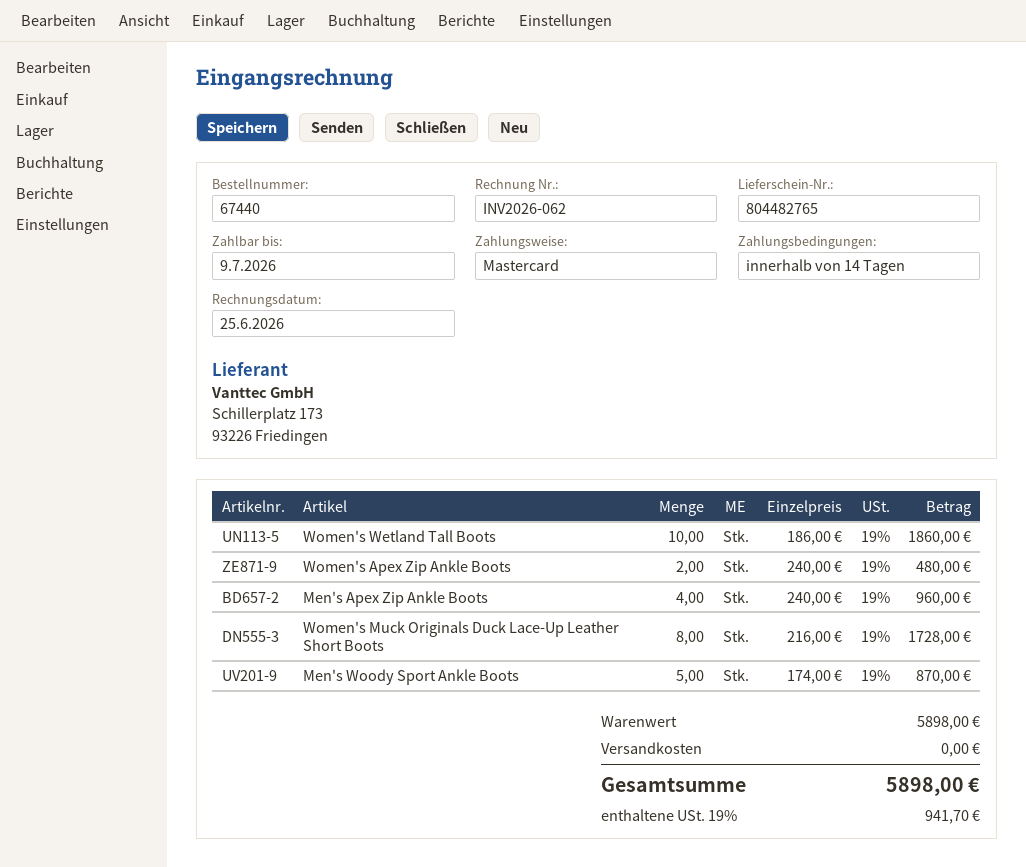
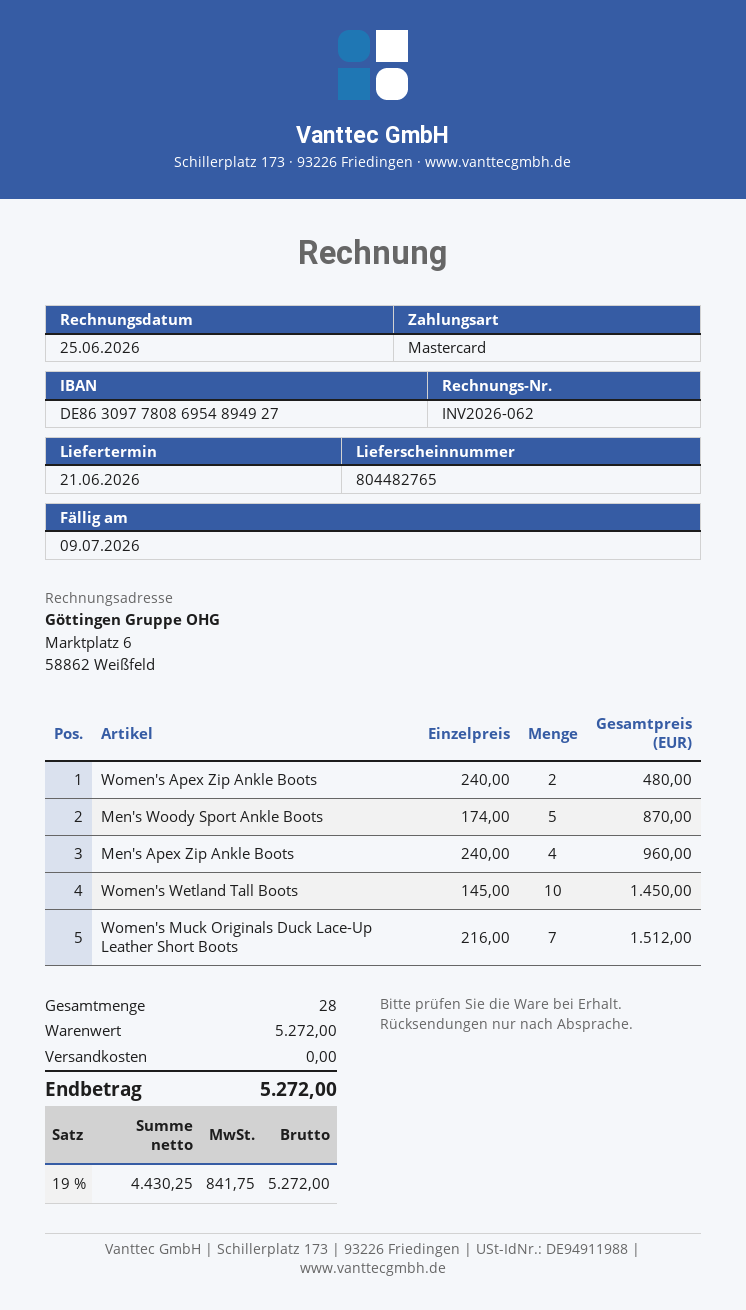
Women's Wetland Tall Boots: 10 x 186.00 = 1860.00 -> 10 x 145.00 = 1450.00
Women's Muck Originals Duck Lace-Up Leather Short Boots: 8 x 216.00 = 1728.00 -> 7 x 216.00 = 1512.00
subtotal: 5898.00 -> 5272.00
tax: 19% = 941.70 -> 19% = 841.75
total: 5898.00 -> 5272.00

